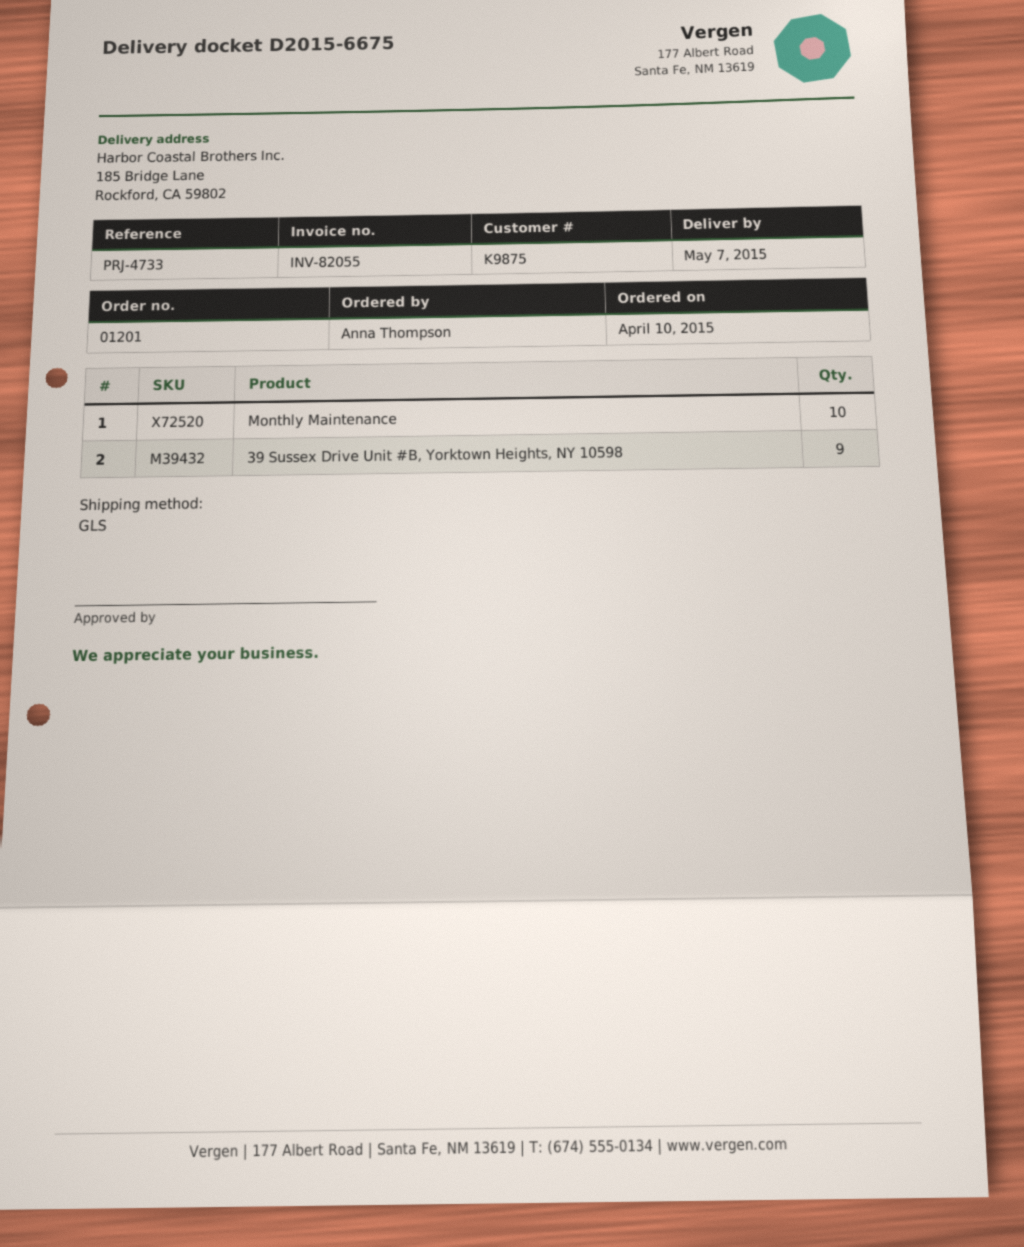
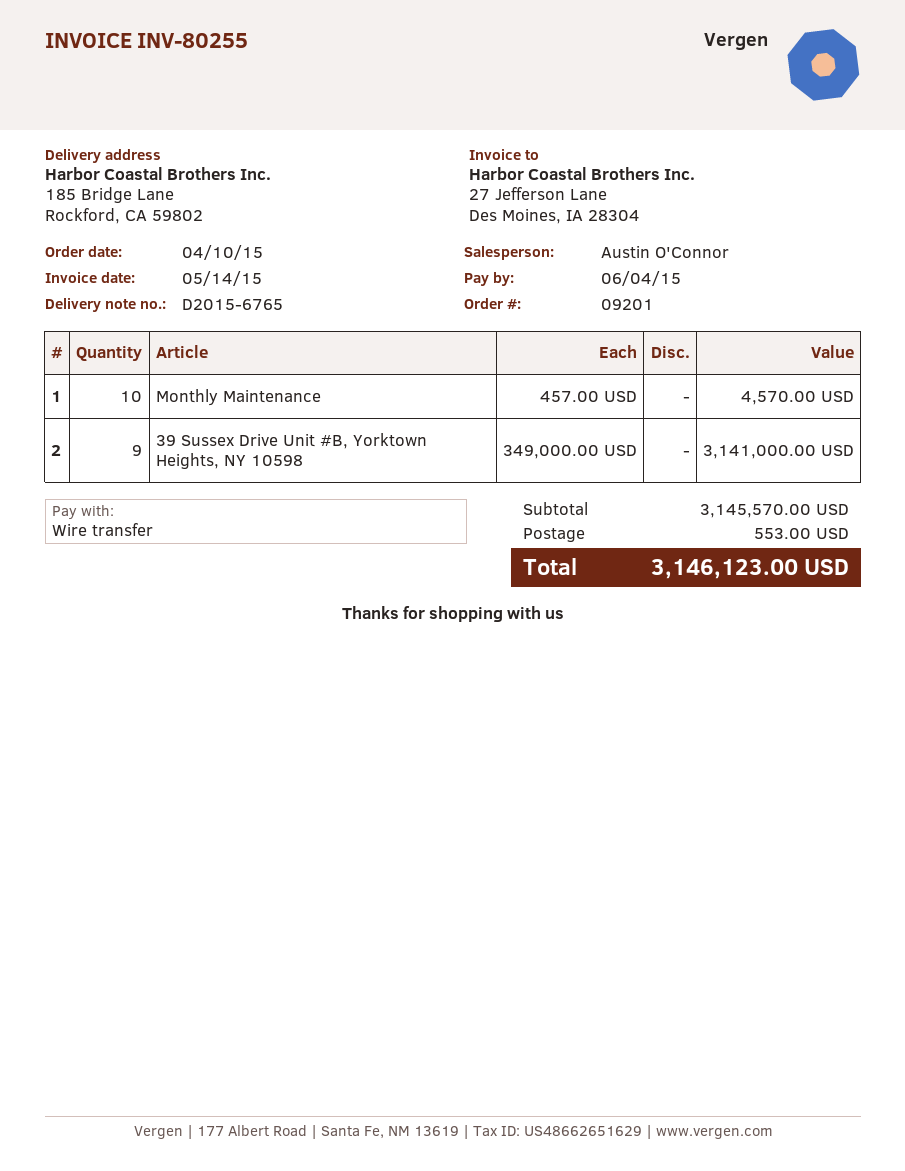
order number: 01201 -> 09201
delivery note number: D2015-6675 -> D2015-6765
invoice number: INV-82055 -> INV-80255

